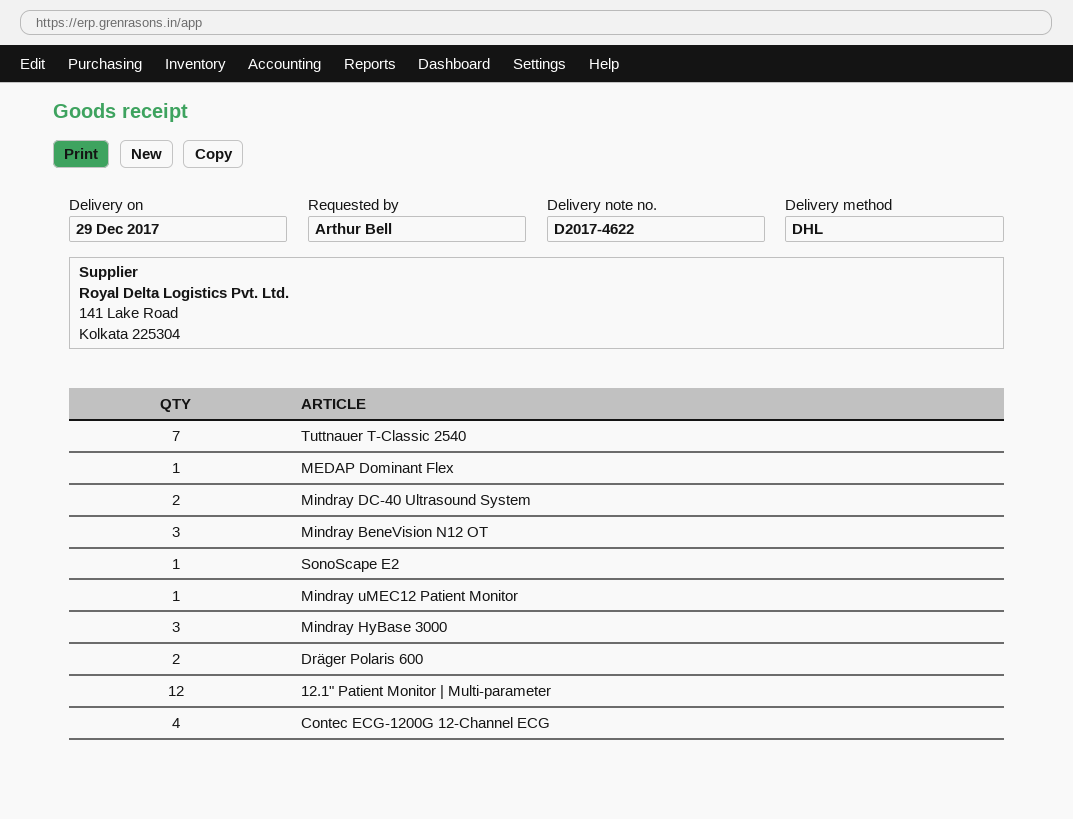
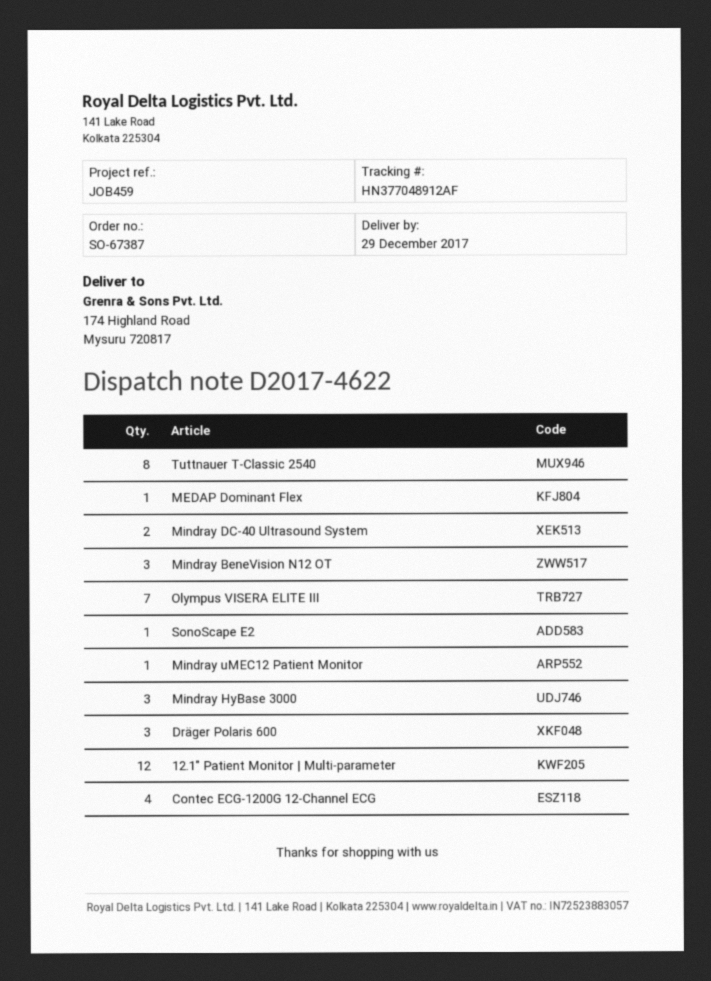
Tuttnauer T-Classic 2540: 7 -> 8
Dräger Polaris 600: 2 -> 3
Olympus VISERA ELITE III: none -> 7

